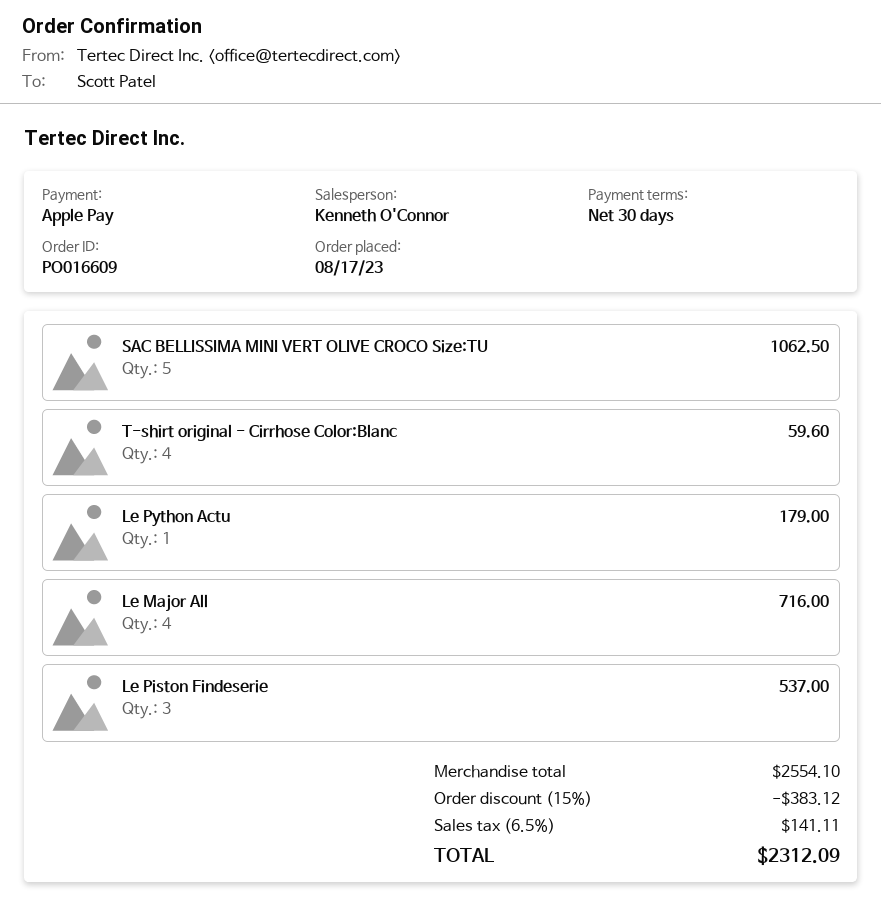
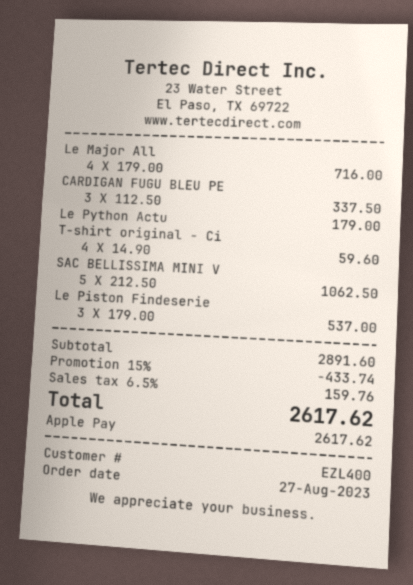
order date: 2023-08-17 -> 2023-08-27
CARDIGAN FUGU BLEU PE: none -> 3 for 337.50
subtotal: 2554.10 -> 2891.60
discount: 15% = 383.12 -> 15% = 433.74
tax: 6.5% = 141.11 -> 6.5% = 159.76
total: 2312.09 -> 2617.62

